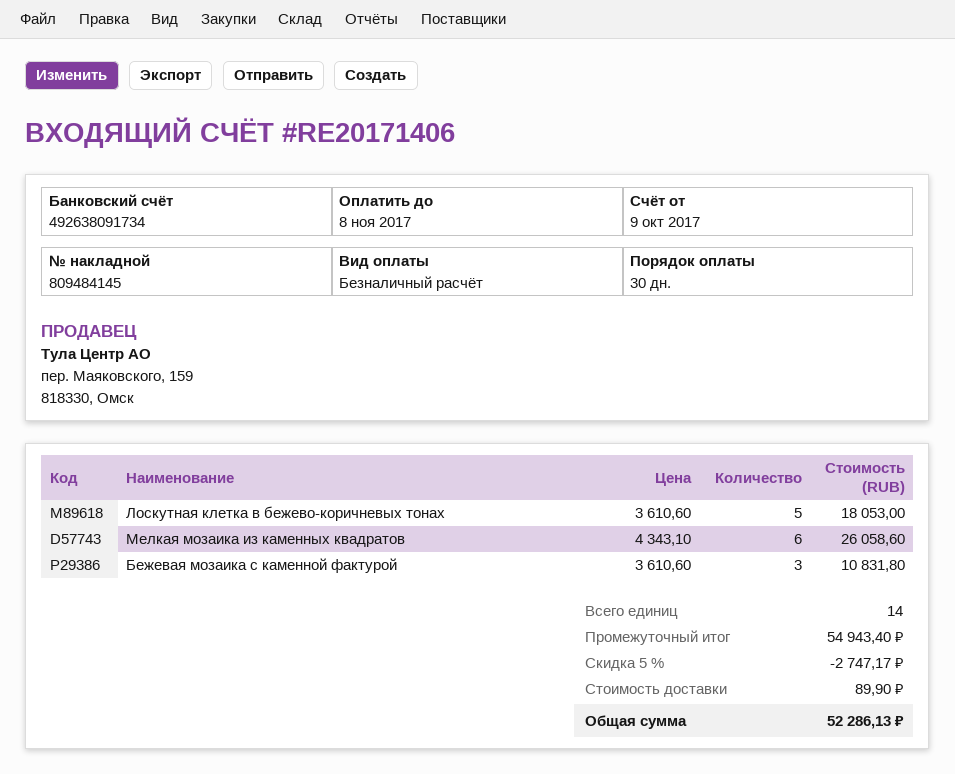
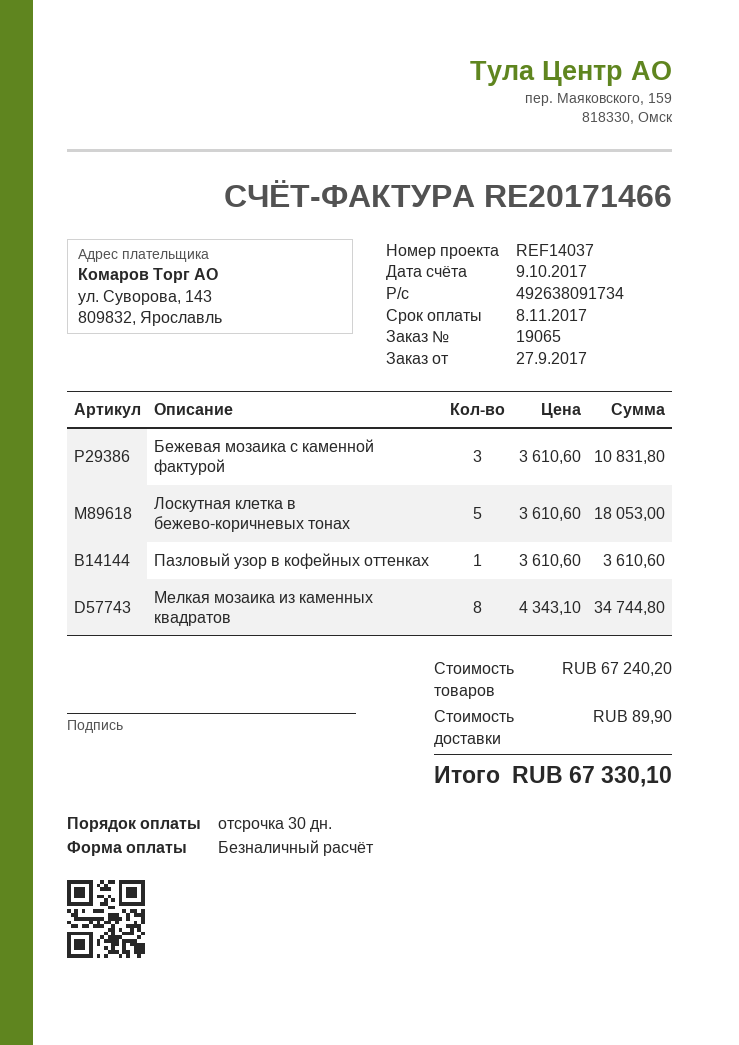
invoice number: RE20171406 -> RE20171466
Мелкая мозаика из каменных квадратов: 6 x 4343.10 = 26058.60 -> 8 x 4343.10 = 34744.80
Пазловый узор в кофейных оттенках: none -> 1 x 3610.60 = 3610.60
subtotal: 54943.40 -> 67240.20
discount: 5% = 2747.17 -> none
total: 52286.13 -> 67330.10

